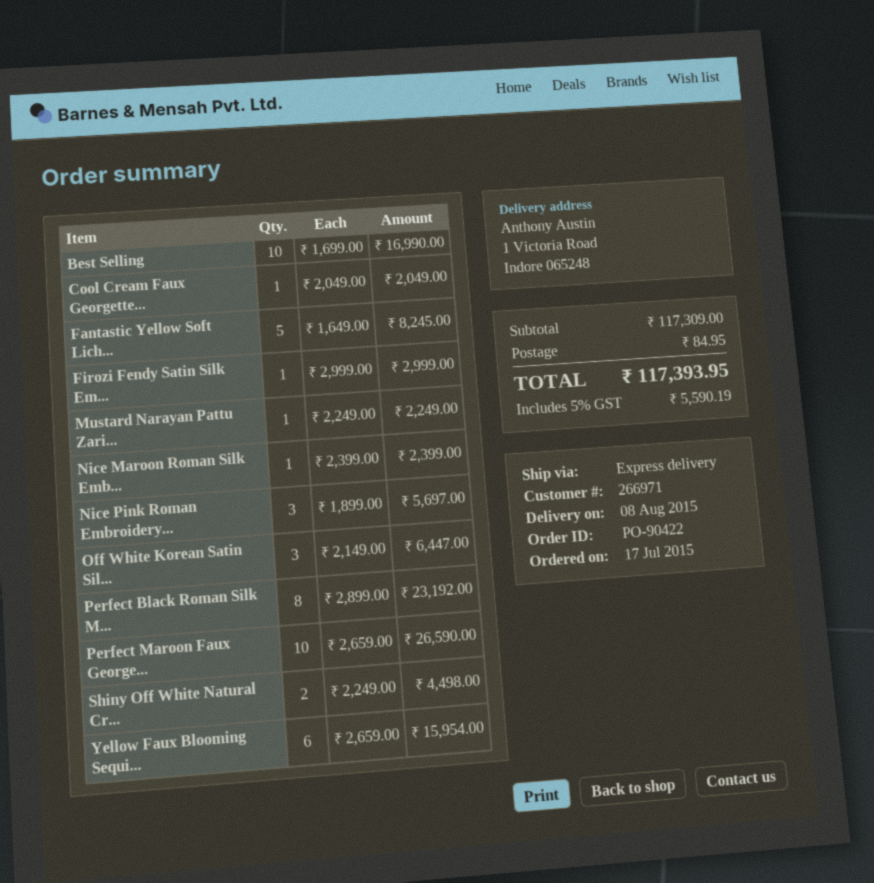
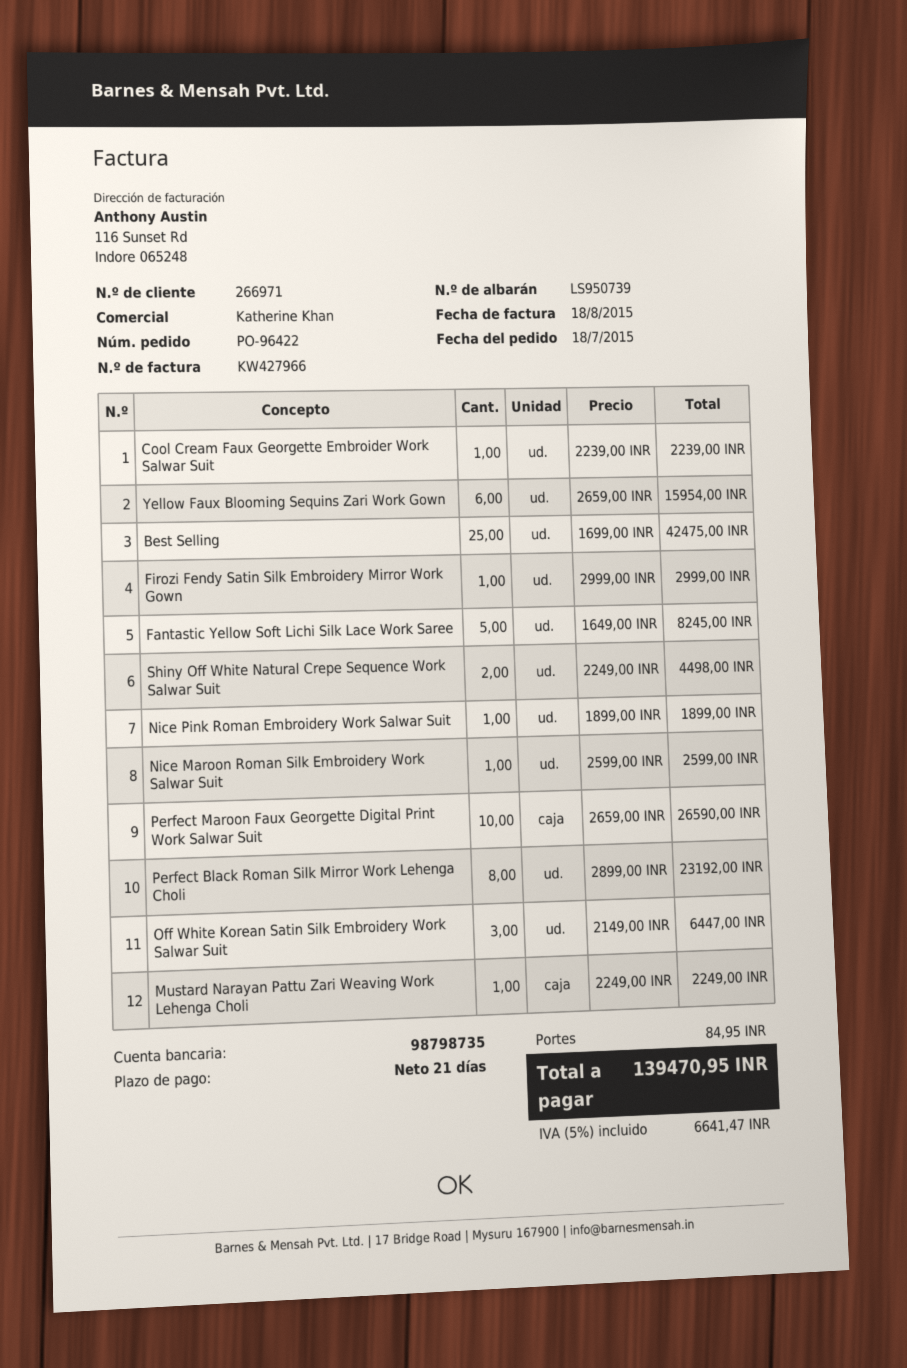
order number: PO-90422 -> PO-96422
order date: 2015-07-17 -> 2015-07-18
Best Selling: 10 x 1699.00 = 16990.00 -> 25 x 1699.00 = 42475.00
Cool Cream Faux Georgette...: 1 x 2049.00 = 2049.00 -> 1 x 2239.00 = 2239.00
Nice Maroon Roman Silk Emb...: 1 x 2399.00 = 2399.00 -> 1 x 2599.00 = 2599.00
Nice Pink Roman Embroidery...: 3 x 1899.00 = 5697.00 -> 1 x 1899.00 = 1899.00
tax: 5% = 5590.19 -> 5% = 6641.47
total: 117393.95 -> 139470.95

